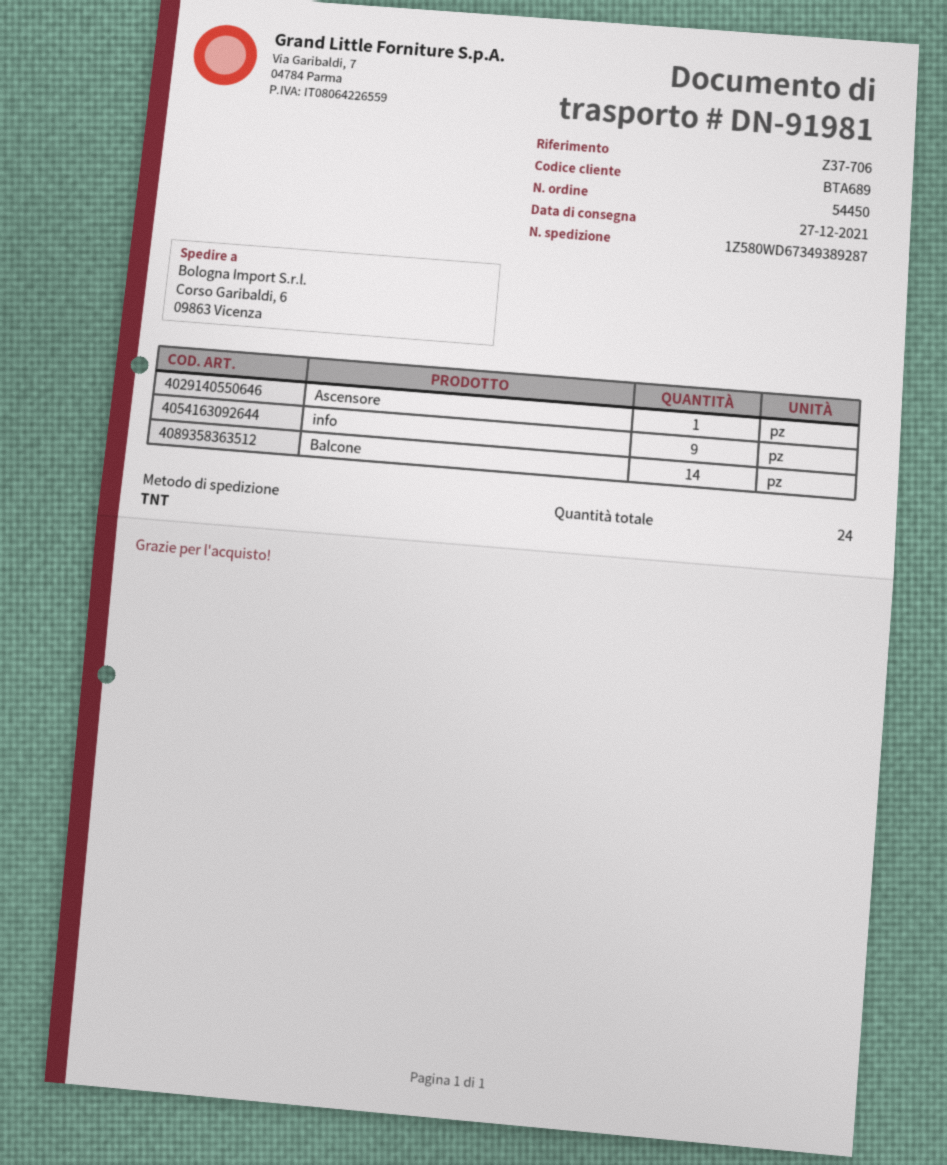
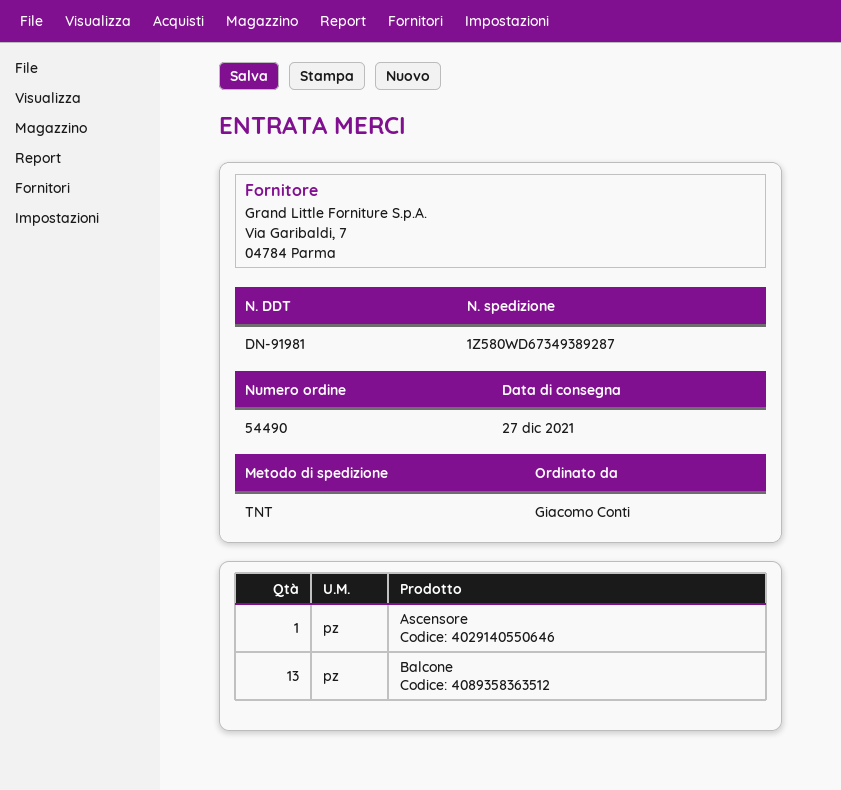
order number: 54450 -> 54490
info: 9 -> none
Balcone: 14 -> 13

